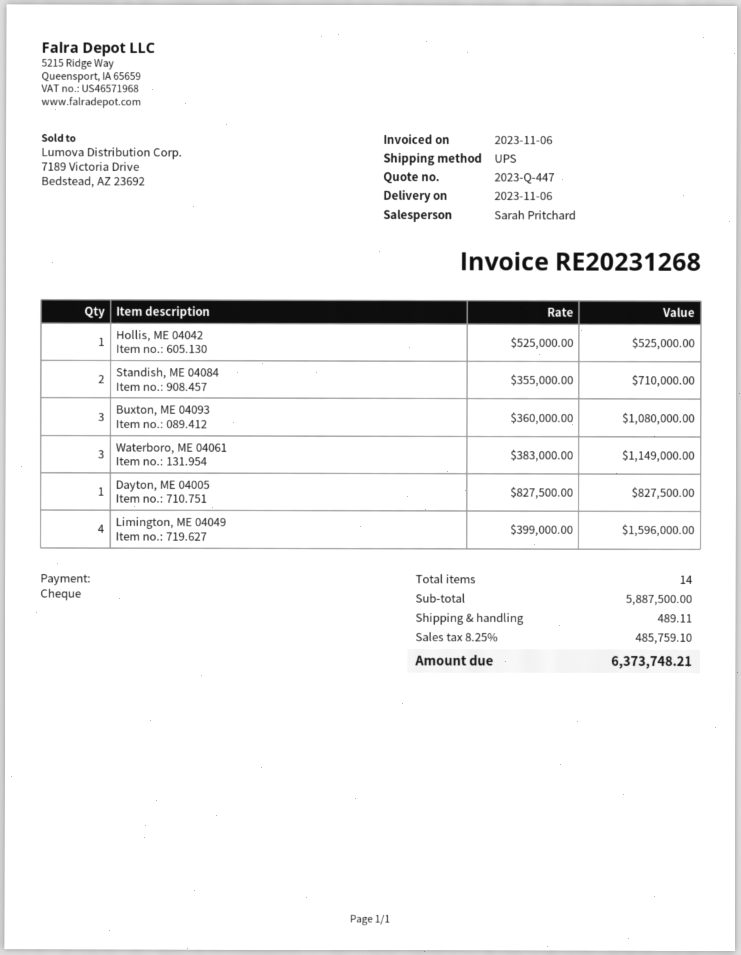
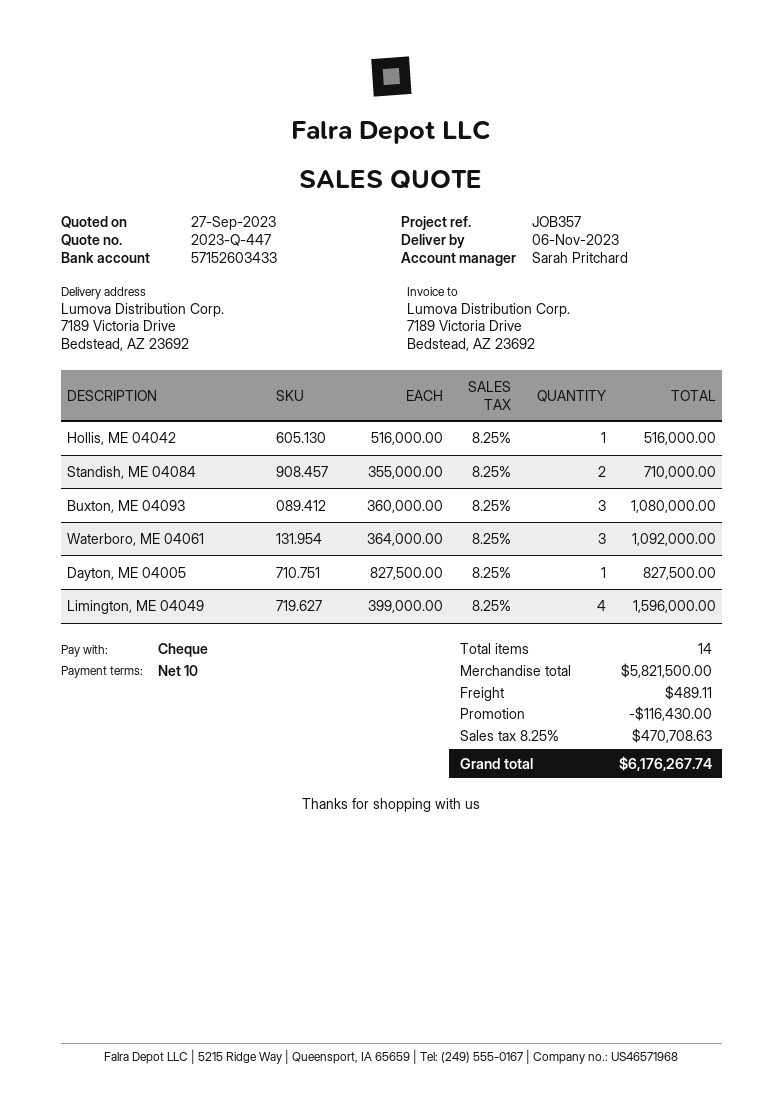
Hollis, ME 04042: 1 x 525000.00 = 525000.00 -> 1 x 516000.00 = 516000.00
Waterboro, ME 04061: 3 x 383000.00 = 1149000.00 -> 3 x 364000.00 = 1092000.00
subtotal: 5887500.00 -> 5821500.00
discount: none -> 116430.00
tax: 8.25% = 485759.10 -> 8.25% = 470708.63
total: 6373748.21 -> 6176267.74

